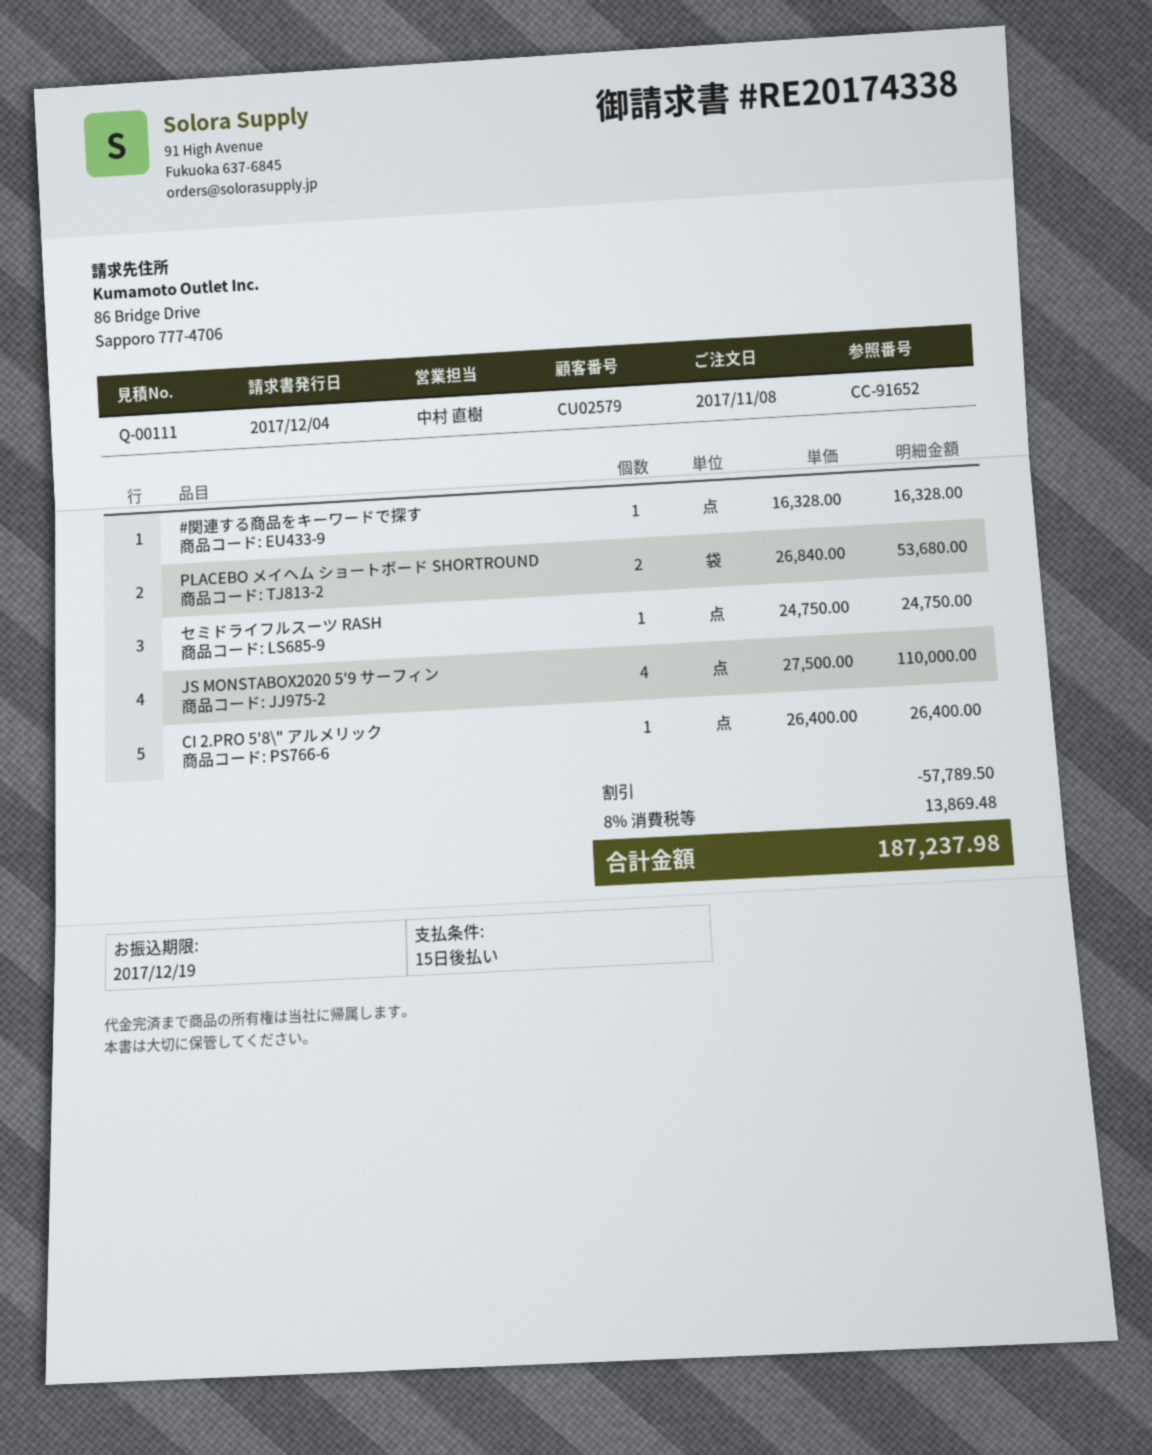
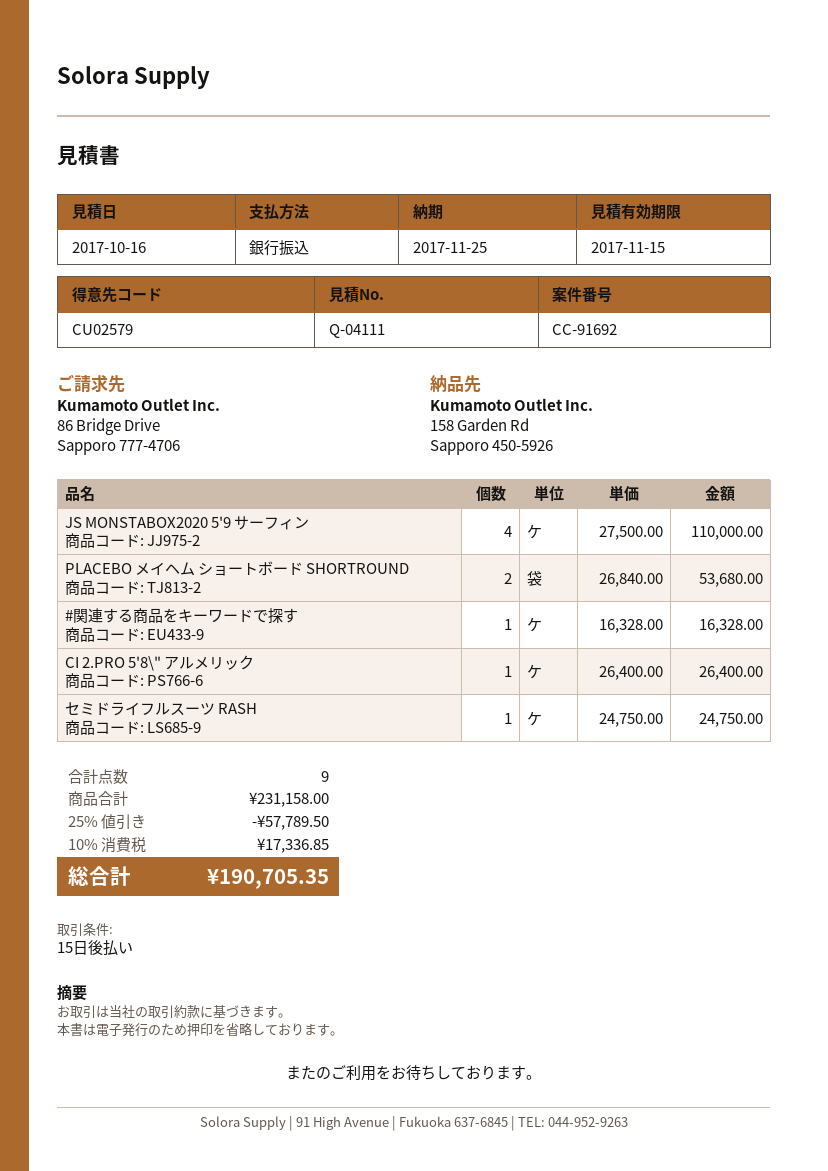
quote number: Q-00111 -> Q-04111
reference: CC-91652 -> CC-91692
tax: 8% = 13869.48 -> 10% = 17336.85
total: 187237.98 -> 190705.35

